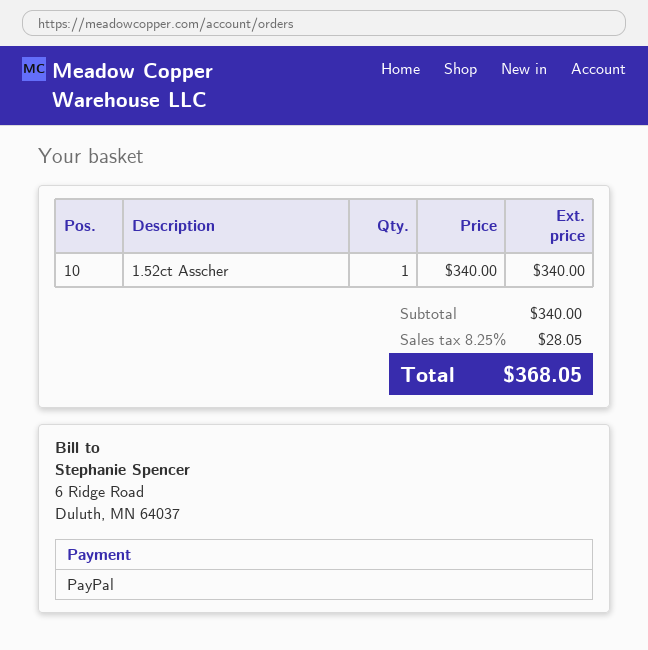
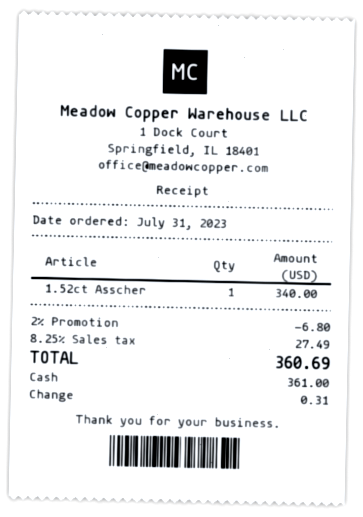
payment method: PayPal -> cash
discount: none -> 2% = 6.80
tax: 8.25% = 28.05 -> 8.25% = 27.49
total: 368.05 -> 360.69

